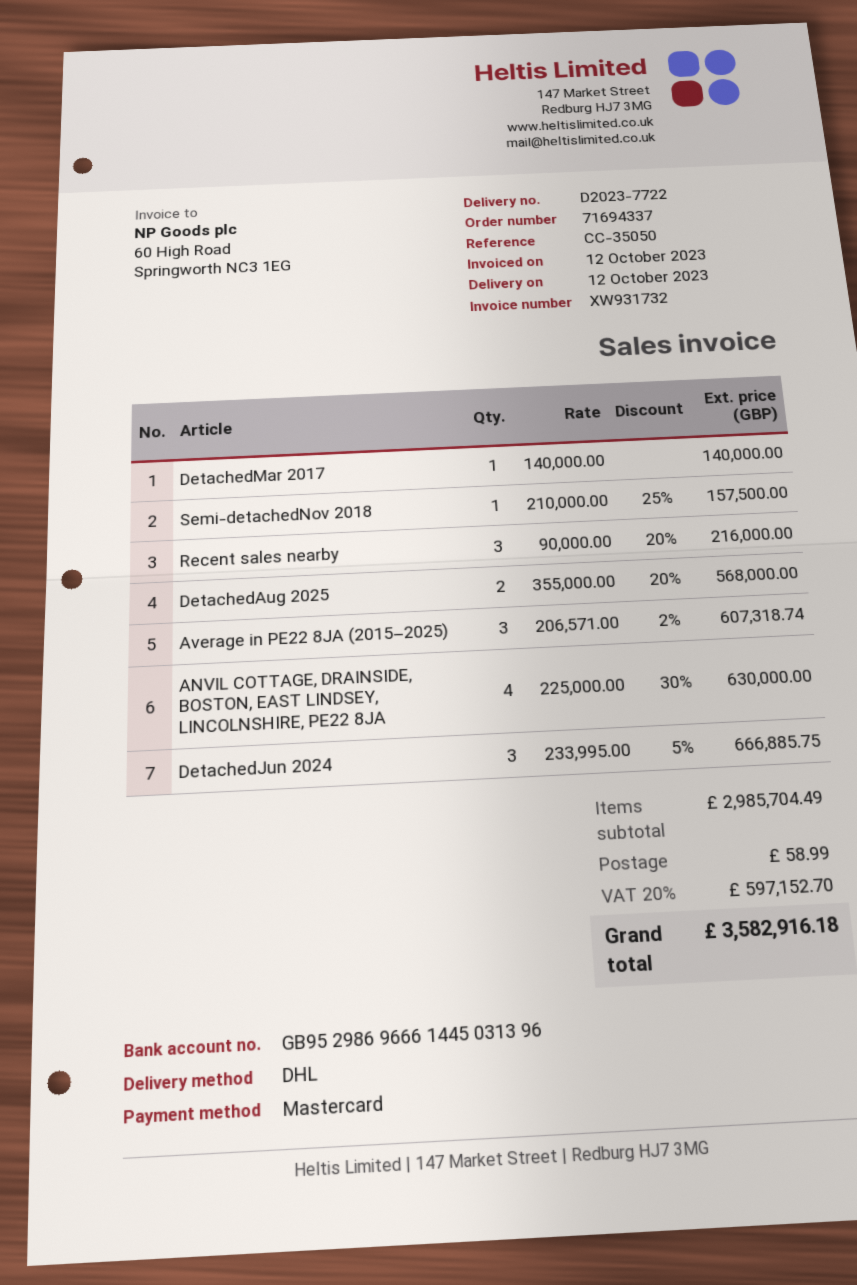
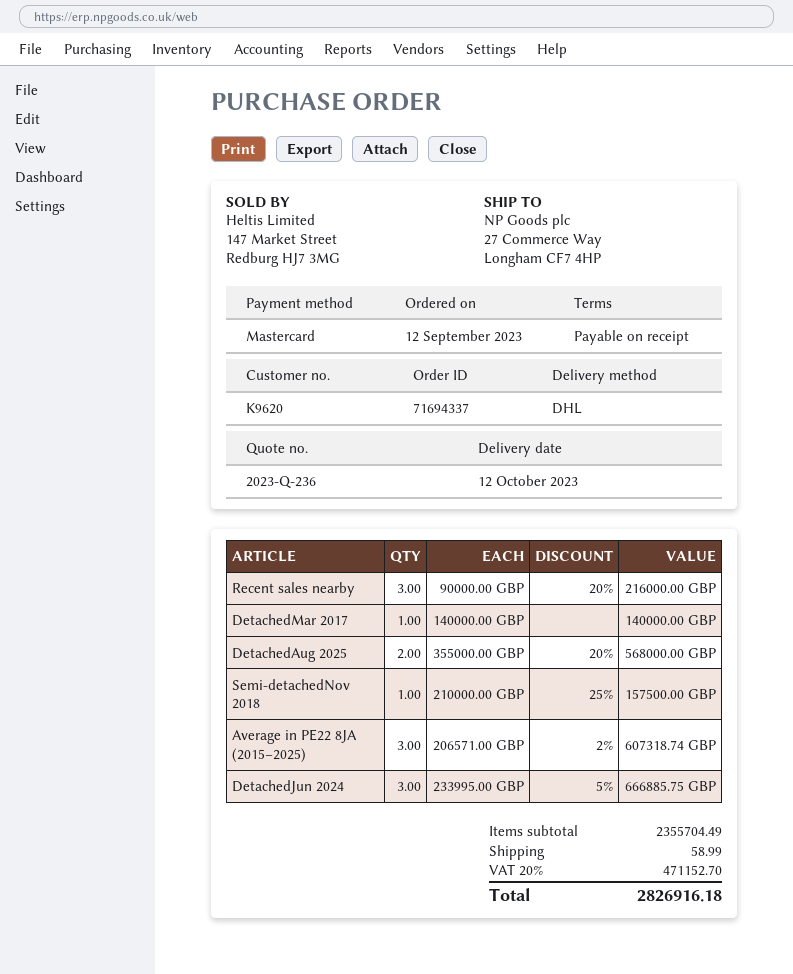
ANVIL COTTAGE, DRAINSIDE, BOSTON, EAST LINDSEY, LINCOLNSHIRE, PE22 8JA: 4 x 225000.00 - 30% = 630000.00 -> none
subtotal: 2985704.49 -> 2355704.49
tax: 20% = 597152.70 -> 20% = 471152.70
total: 3582916.18 -> 2826916.18

